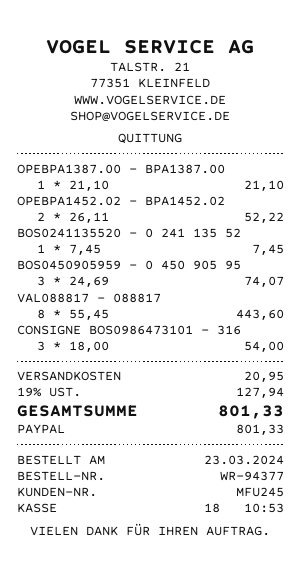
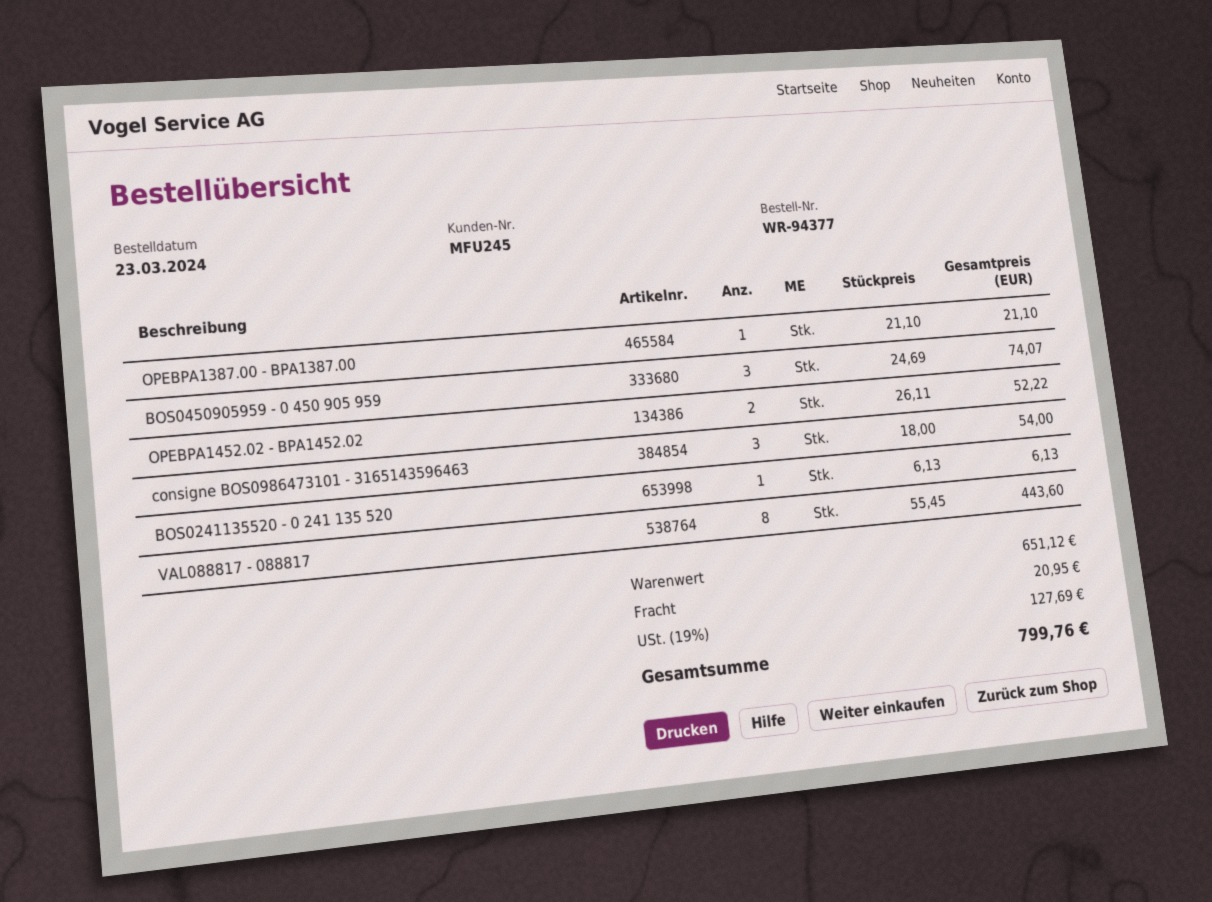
BOS0241135520 - 0 241 135 52: 1 x 7.45 = 7.45 -> 1 x 6.13 = 6.13
tax: 19% = 127.94 -> 19% = 127.69
total: 801.33 -> 799.76

